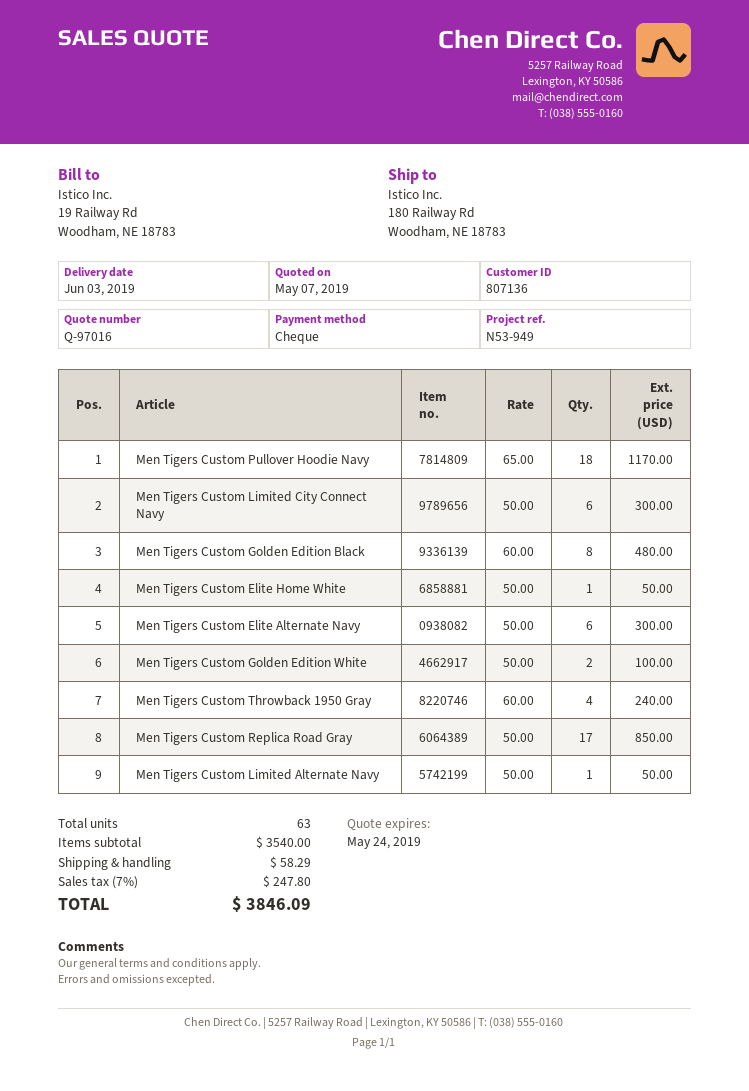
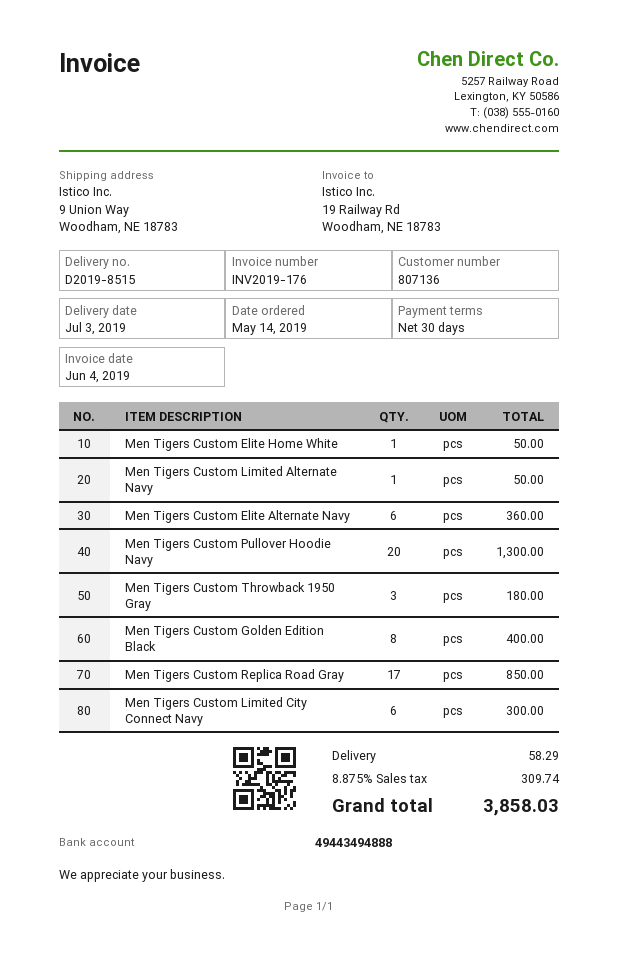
delivery date: 2019-06-03 -> 2019-07-03
ship to: 180 Railway Rd, Woodham, NE 18783 -> 9 Union Way, Woodham, NE 18783
Men Tigers Custom Pullover Hoodie Navy: 18 for 1170.00 -> 20 for 1300.00
Men Tigers Custom Golden Edition Black: 8 for 480.00 -> 8 for 400.00
Men Tigers Custom Elite Alternate Navy: 6 for 300.00 -> 6 for 360.00
Men Tigers Custom Golden Edition White: 2 for 100.00 -> none
Men Tigers Custom Throwback 1950 Gray: 4 for 240.00 -> 3 for 180.00
tax: 7% = 247.80 -> 8.875% = 309.74
total: 3846.09 -> 3858.03

